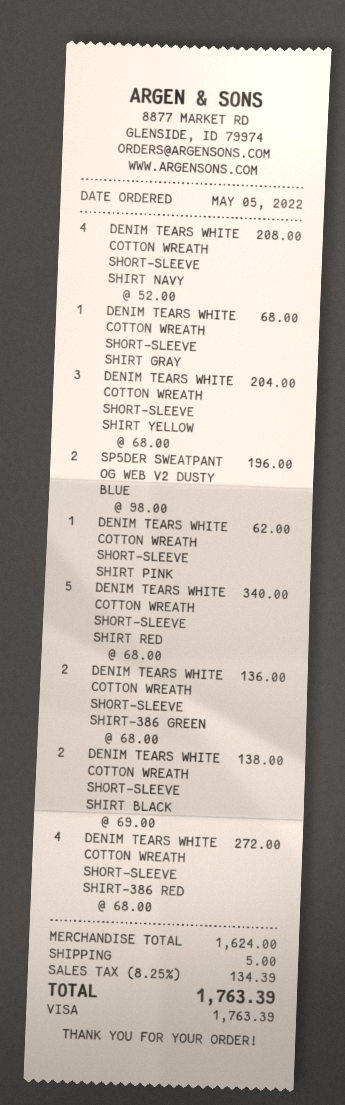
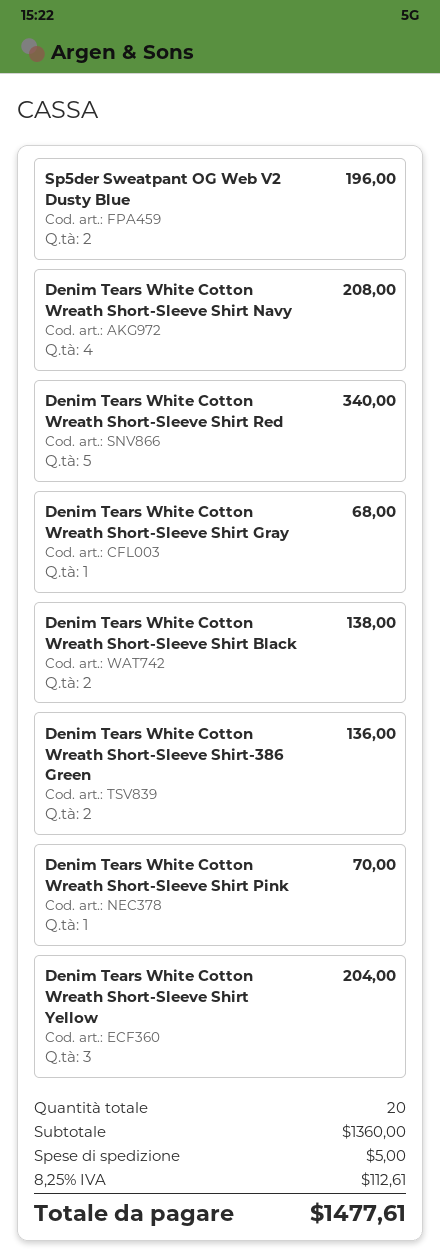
DENIM TEARS WHITE COTTON WREATH SHORT-SLEEVE SHIRT PINK: 1 for 62.00 -> 1 for 70.00
DENIM TEARS WHITE COTTON WREATH SHORT-SLEEVE SHIRT-386 RED: 4 for 272.00 -> none
subtotal: 1624.00 -> 1360.00
tax: 8.25% = 134.39 -> 8.25% = 112.61
total: 1763.39 -> 1477.61

